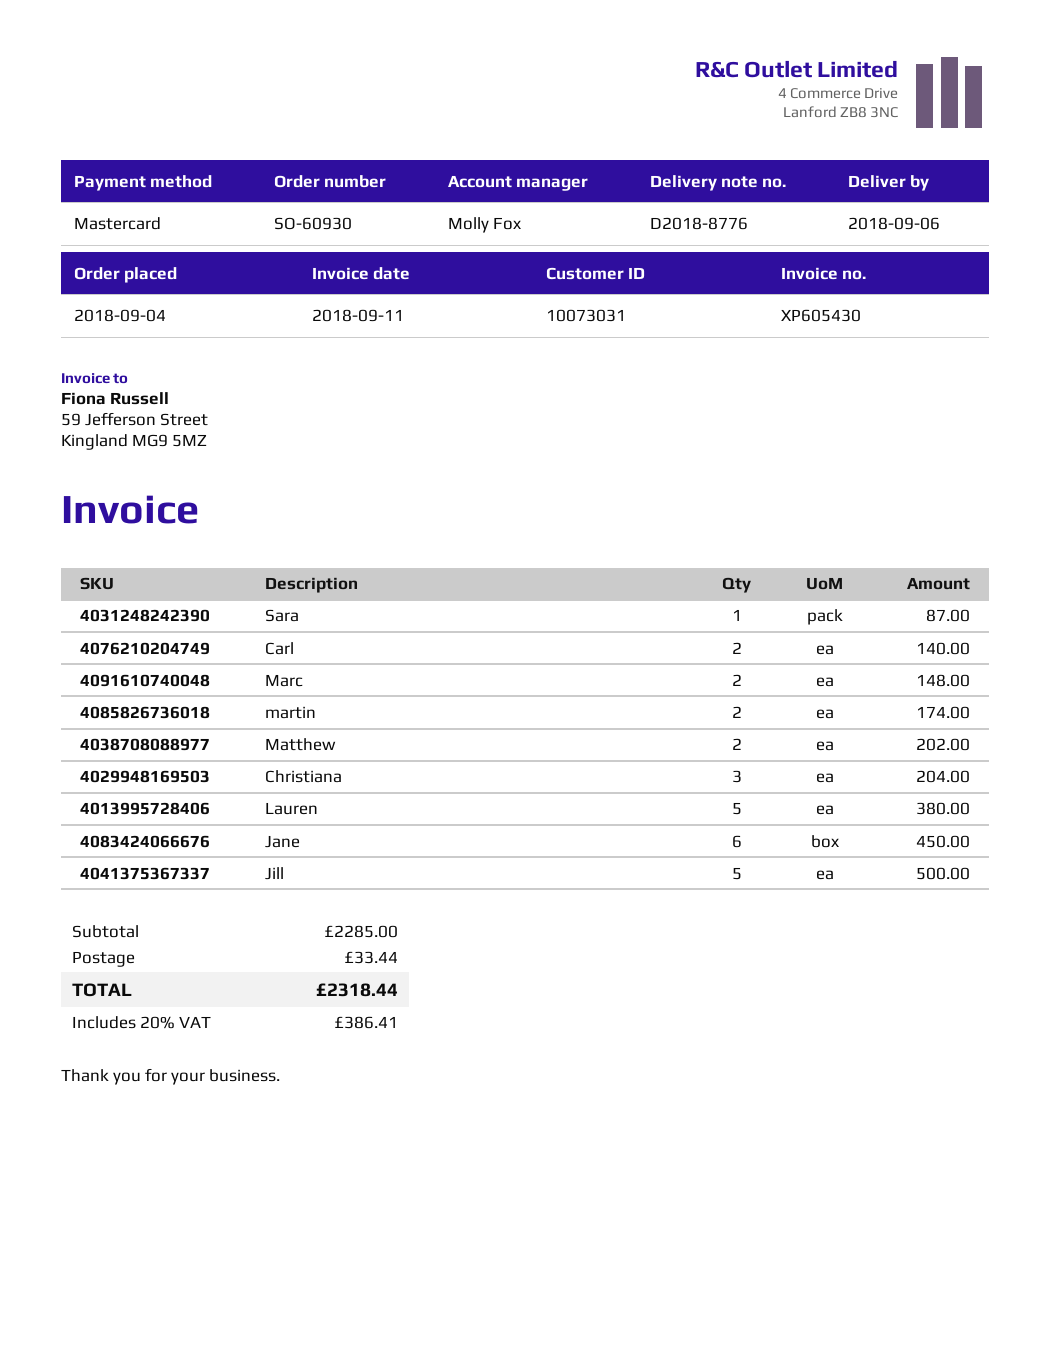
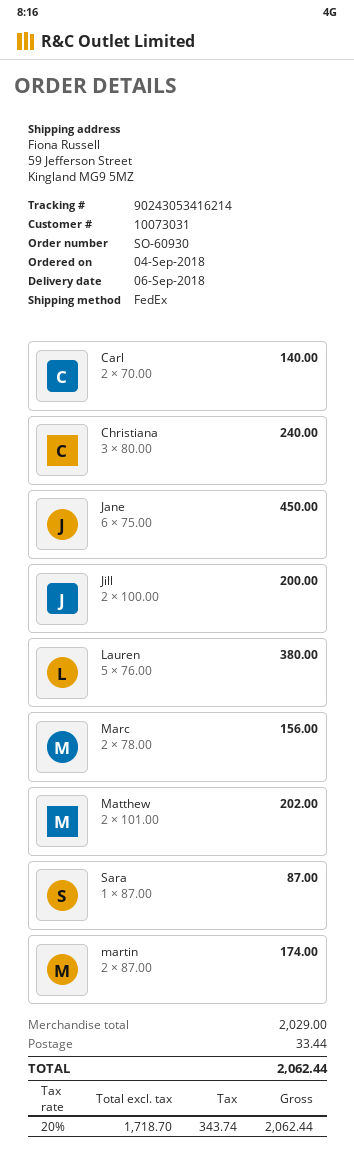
Marc: 2 for 148.00 -> 2 for 156.00
Christiana: 3 for 204.00 -> 3 for 240.00
Jill: 5 for 500.00 -> 2 for 200.00
subtotal: 2285.00 -> 2029.00
tax: 20% = 386.41 -> 20% = 343.74
total: 2318.44 -> 2062.44

